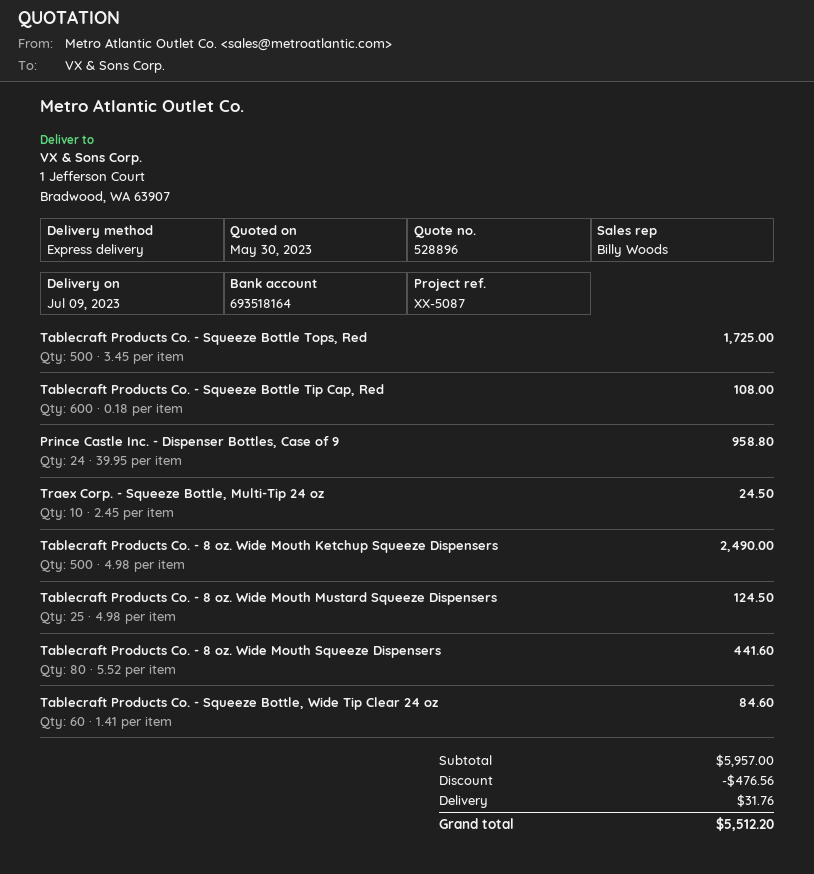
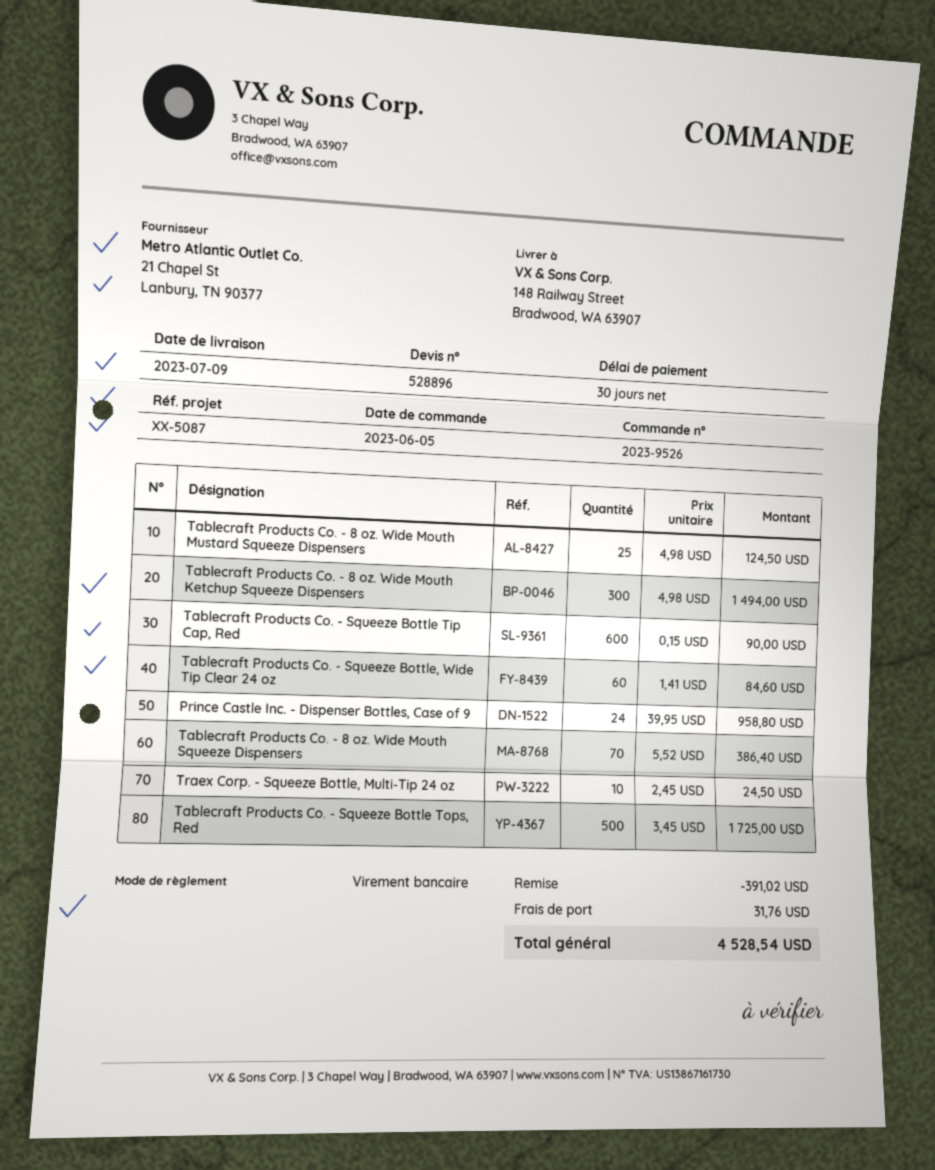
ship to: 1 Jefferson Court, Bradwood, WA 63907 -> 148 Railway Street, Bradwood, WA 63907
Tablecraft Products Co. - Squeeze Bottle Tip Cap, Red: 600 x 0.18 = 108.00 -> 600 x 0.15 = 90.00
Tablecraft Products Co. - 8 oz. Wide Mouth Ketchup Squeeze Dispensers: 500 x 4.98 = 2490.00 -> 300 x 4.98 = 1494.00
Tablecraft Products Co. - 8 oz. Wide Mouth Squeeze Dispensers: 80 x 5.52 = 441.60 -> 70 x 5.52 = 386.40
discount: 476.56 -> 391.02
total: 5512.20 -> 4528.54

